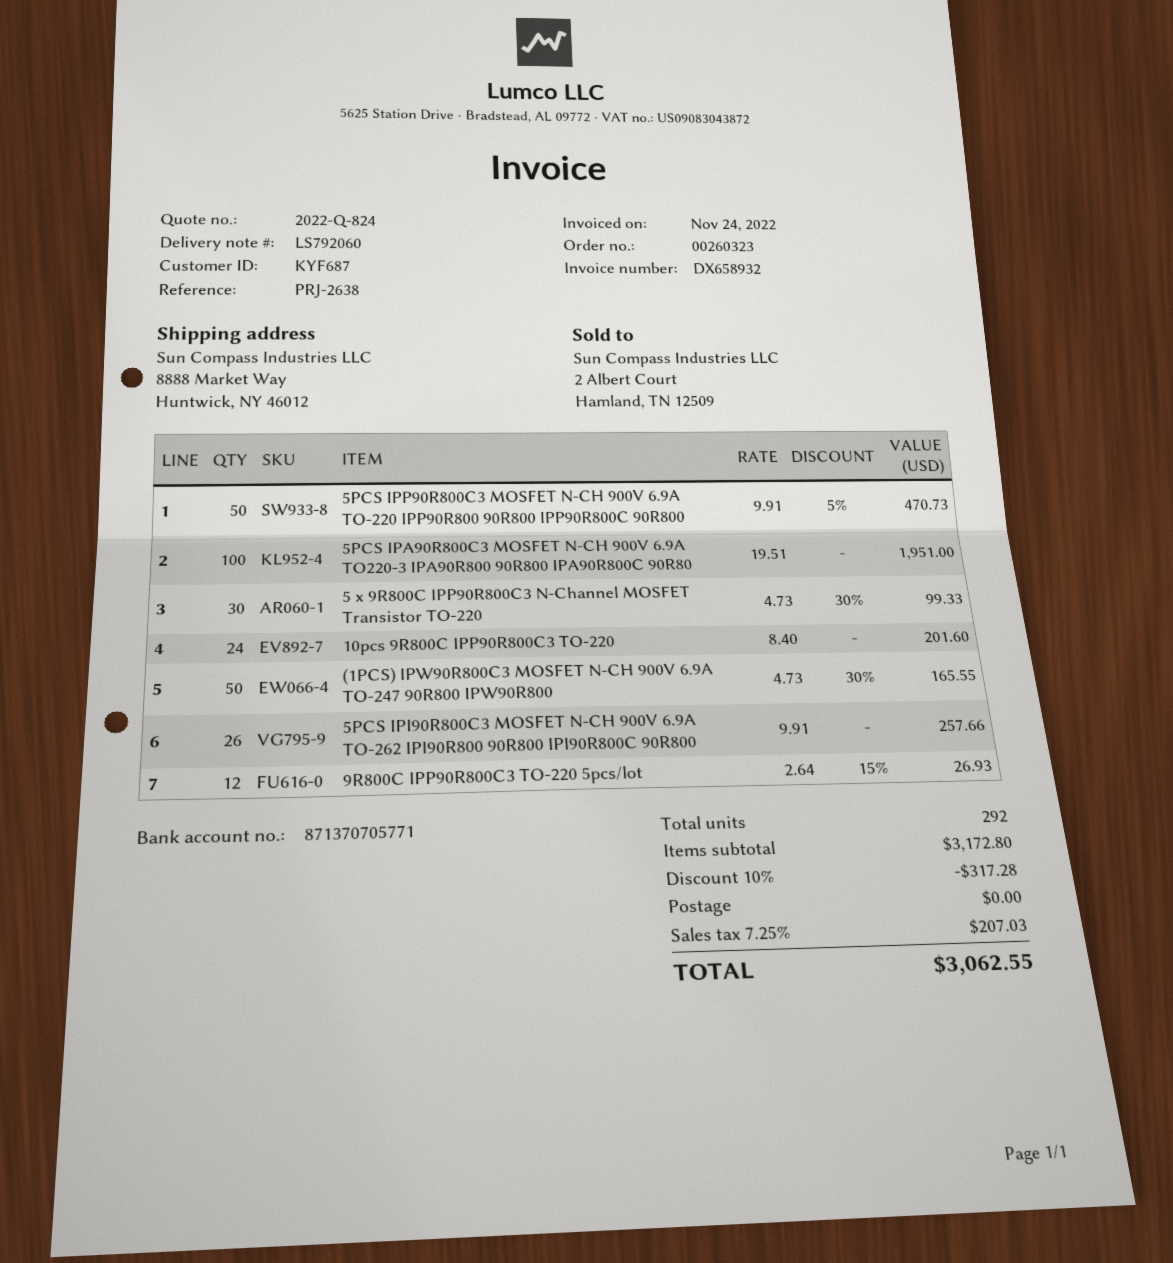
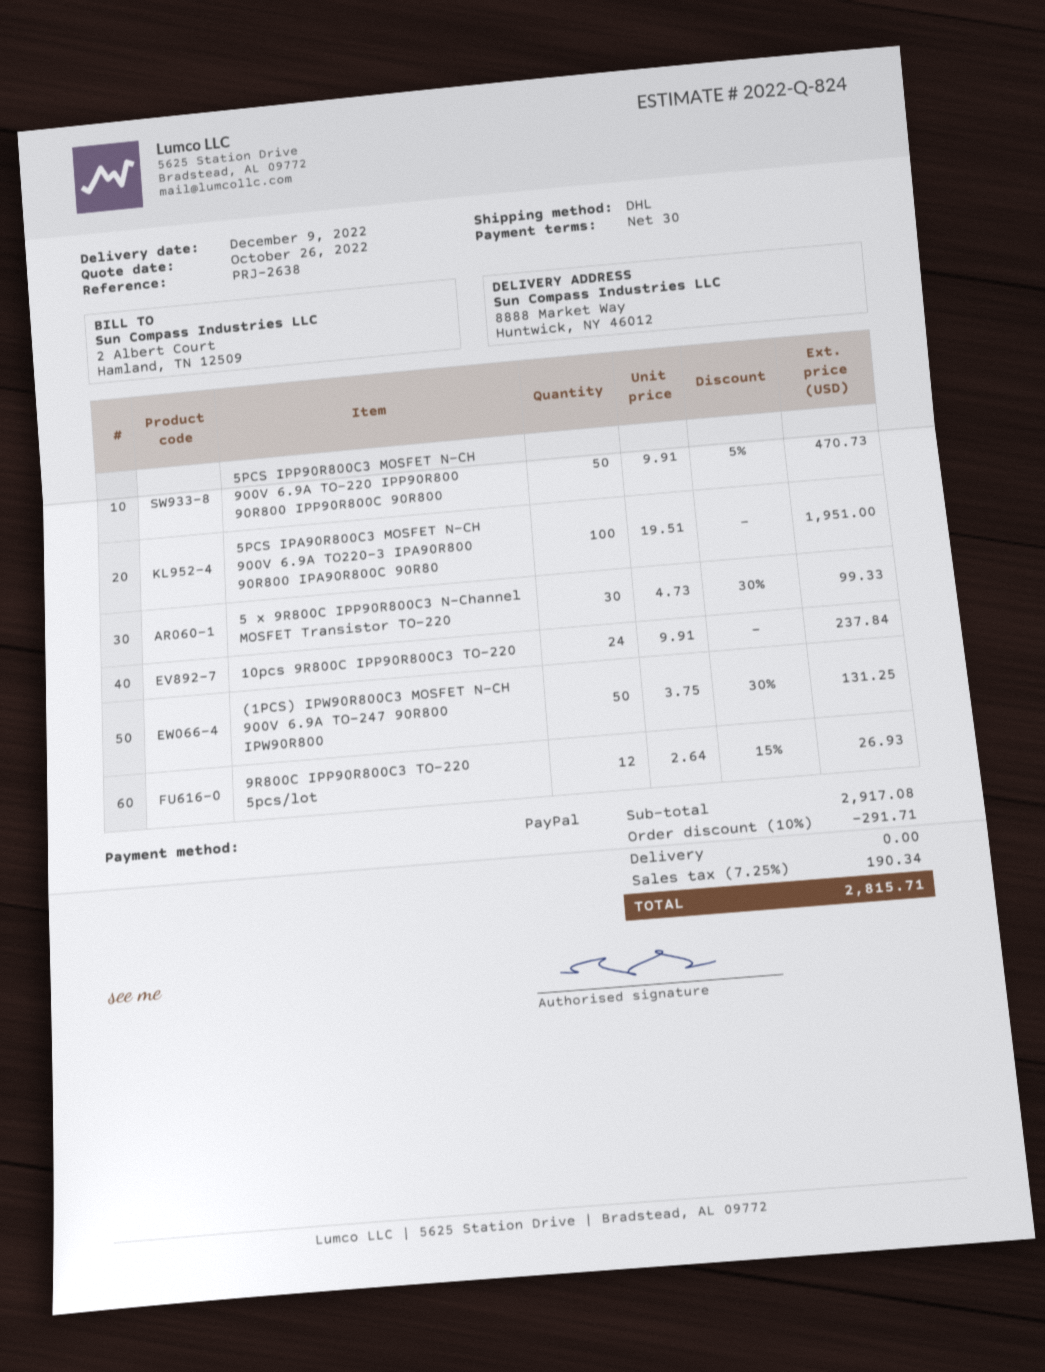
10pcs 9R800C IPP90R800C3 TO-220: 24 x 8.40 = 201.60 -> 24 x 9.91 = 237.84
(1PCS) IPW90R800C3 MOSFET N-CH 900V 6.9A TO-247 90R800 IPW90R800: 50 x 4.73 - 30% = 165.55 -> 50 x 3.75 - 30% = 131.25
5PCS IPI90R800C3 MOSFET N-CH 900V 6.9A TO-262 IPI90R800 90R800 IPI90R800C 90R800: 26 x 9.91 = 257.66 -> none
subtotal: 3172.80 -> 2917.08
discount: 10% = 317.28 -> 10% = 291.71
tax: 7.25% = 207.03 -> 7.25% = 190.34
total: 3062.55 -> 2815.71

